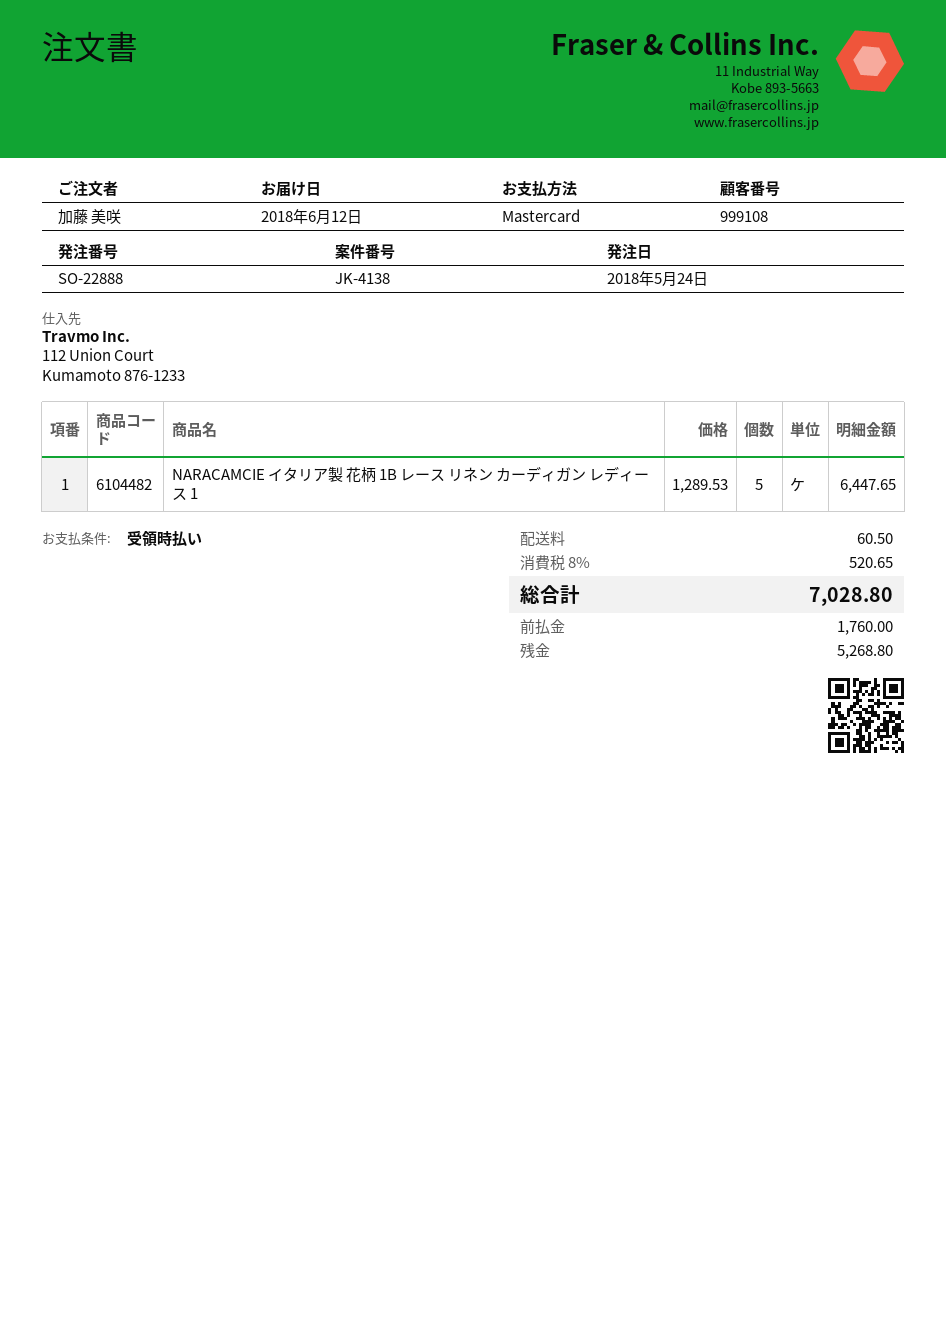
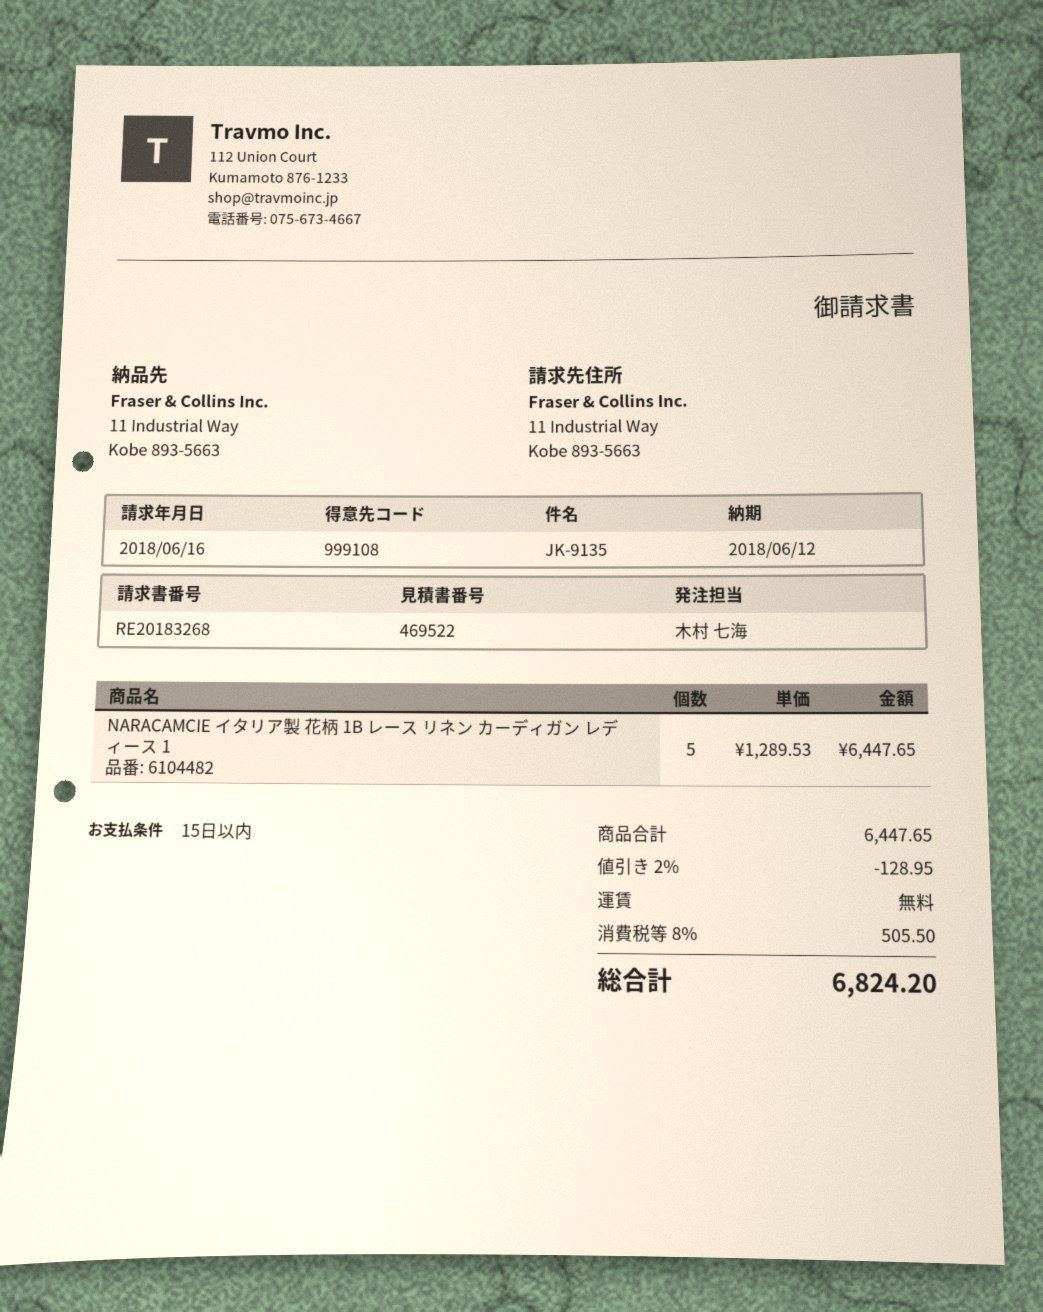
payment terms: on receipt -> 15 days
reference: JK-4138 -> JK-9135
ordered by: 加藤 美咲 -> 木村 七海
discount: none -> 2% = 128.95
shipping: 60.50 -> 0.00
tax: 8% = 520.65 -> 8% = 505.50
total: 7028.80 -> 6824.20

